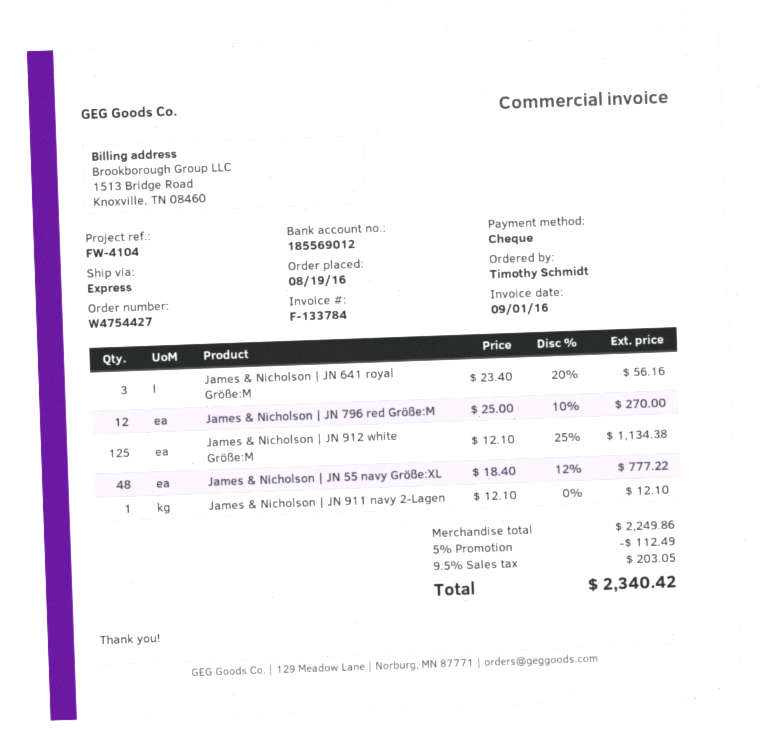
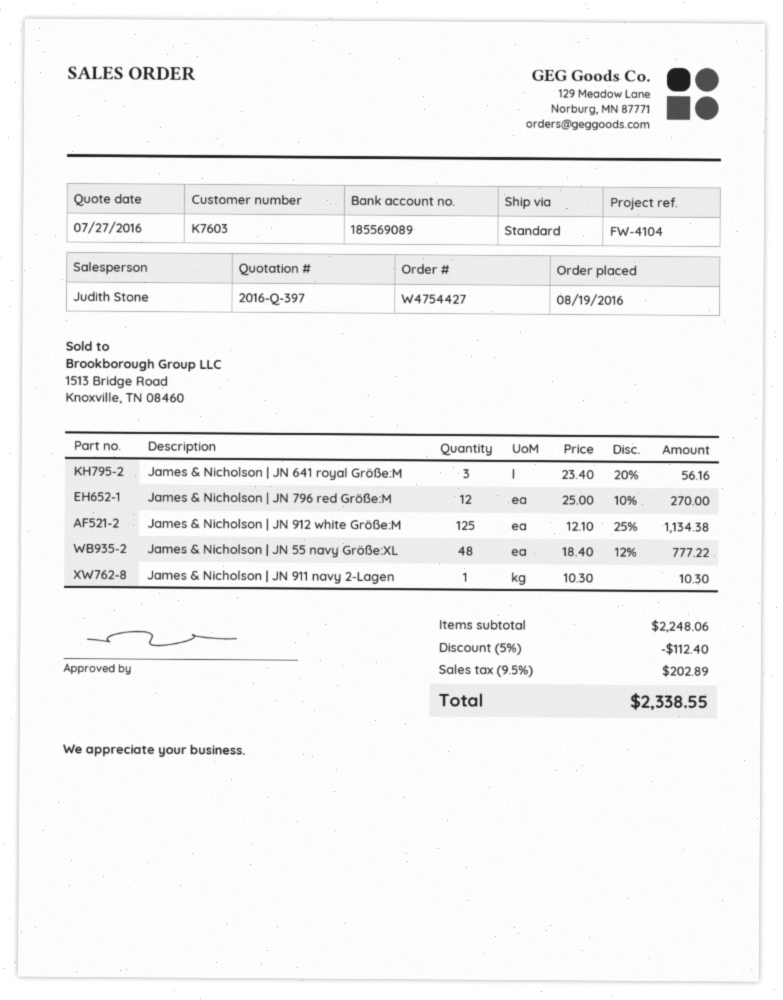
bank account: 185569012 -> 185569089
shipping method: express -> standard
James & Nicholson | JN 911 navy 2-Lagen: 1 x 12.10 = 12.10 -> 1 x 10.30 = 10.30
subtotal: 2249.86 -> 2248.06
discount: 5% = 112.49 -> 5% = 112.40
tax: 9.5% = 203.05 -> 9.5% = 202.89
total: 2340.42 -> 2338.55

